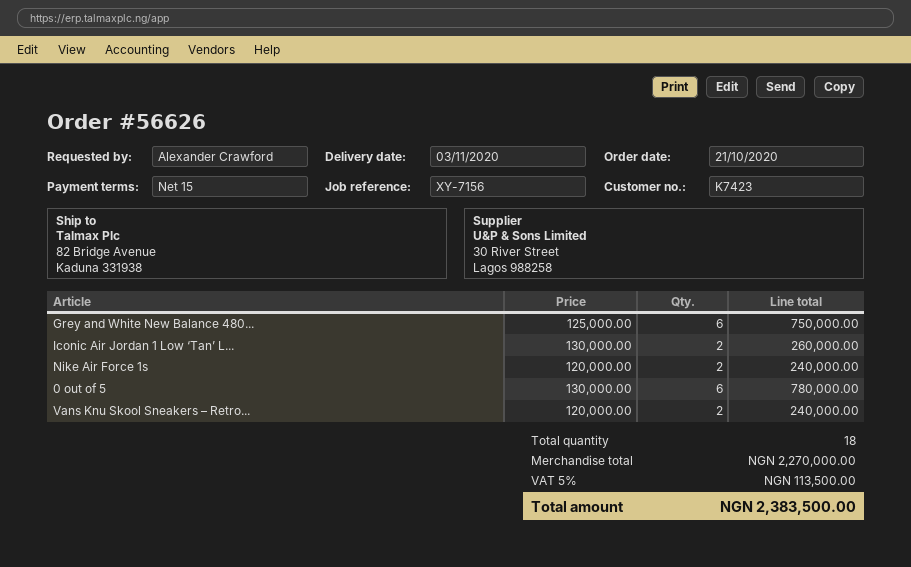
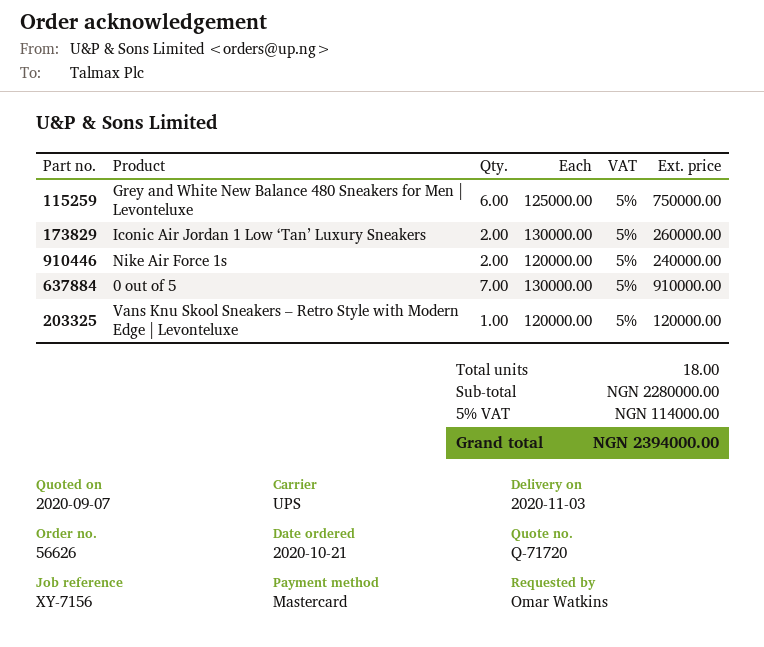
ordered by: Alexander Crawford -> Omar Watkins
0 out of 5: 6 x 130000.00 = 780000.00 -> 7 x 130000.00 = 910000.00
Vans Knu Skool Sneakers – Retro...: 2 x 120000.00 = 240000.00 -> 1 x 120000.00 = 120000.00
subtotal: 2270000.00 -> 2280000.00
tax: 5% = 113500.00 -> 5% = 114000.00
total: 2383500.00 -> 2394000.00

